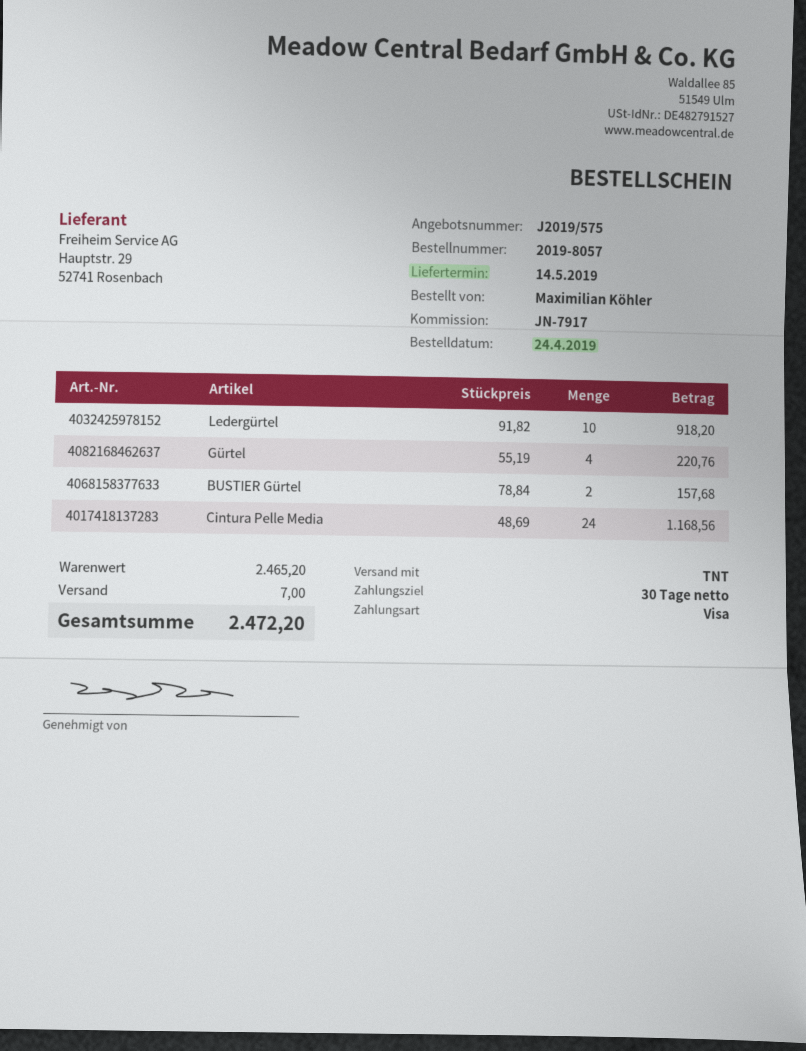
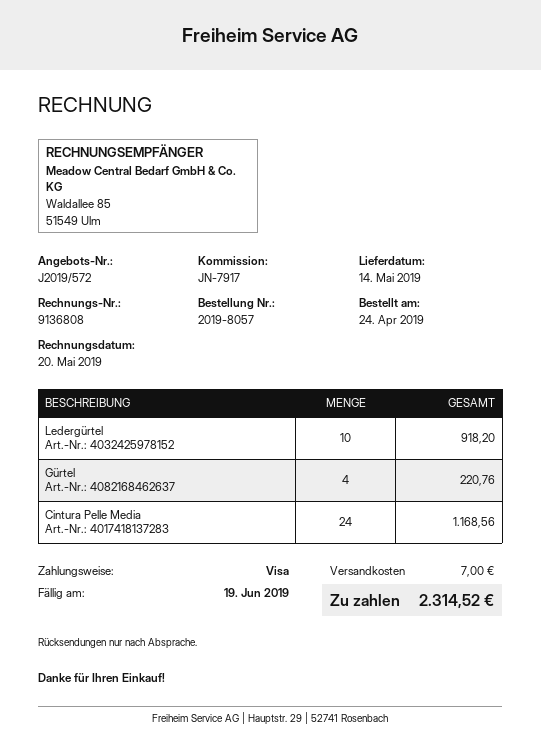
quote number: J2019/575 -> J2019/572
BUSTIER Gürtel: 2 for 157.68 -> none
total: 2472.20 -> 2314.52

